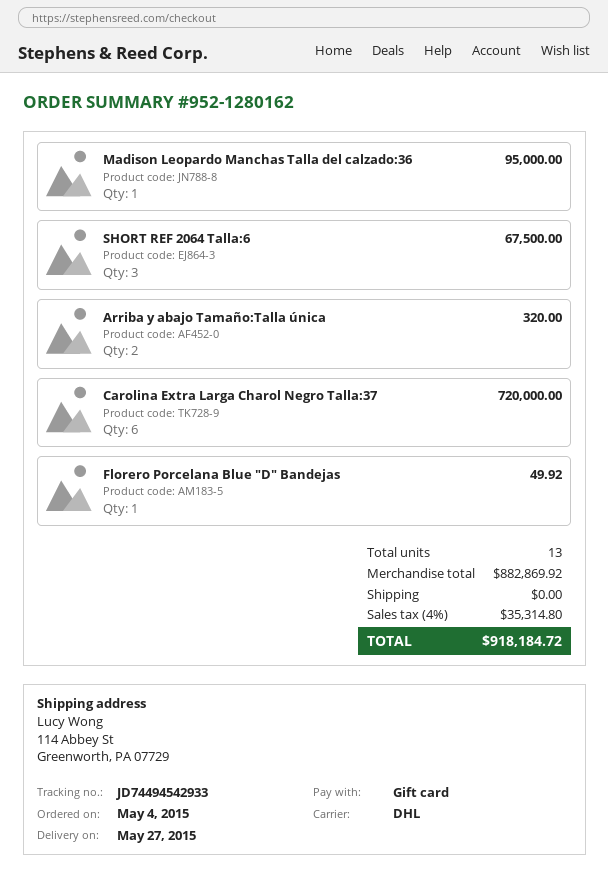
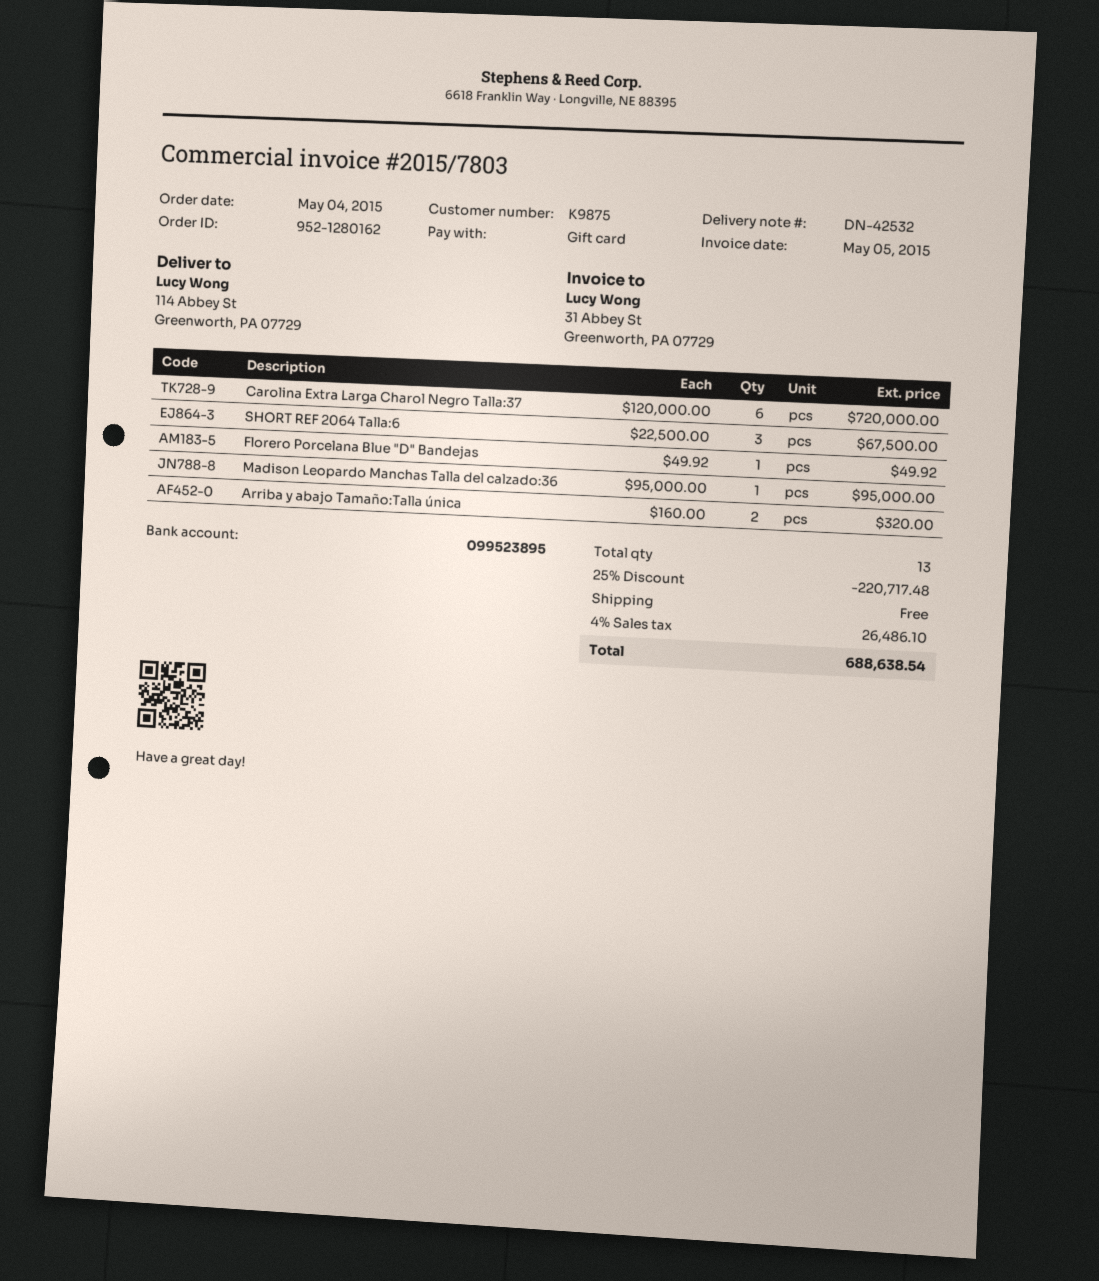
discount: none -> 25% = 220717.48
tax: 4% = 35314.80 -> 4% = 26486.10
total: 918184.72 -> 688638.54

